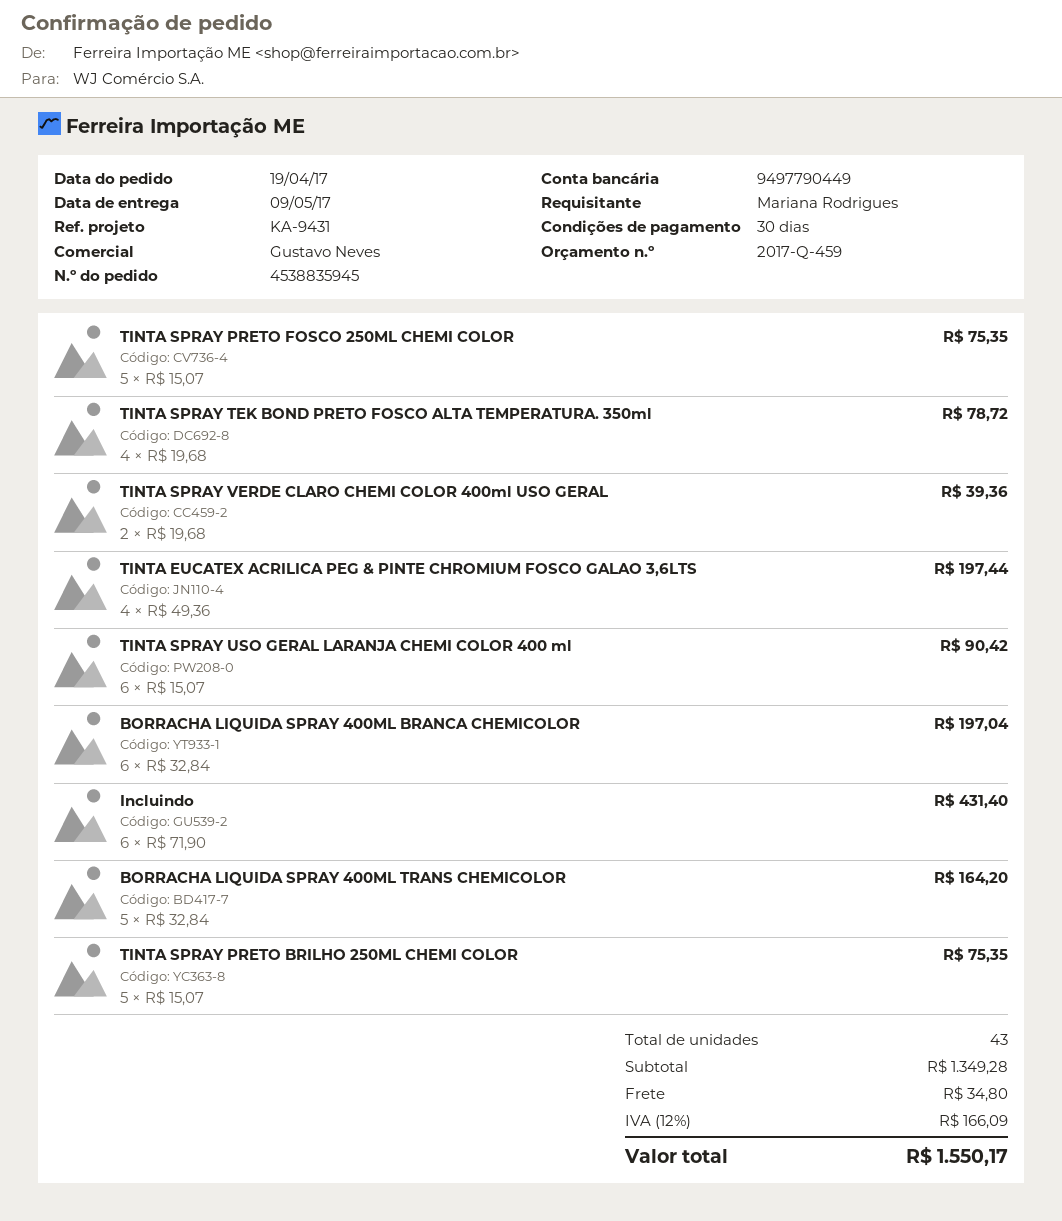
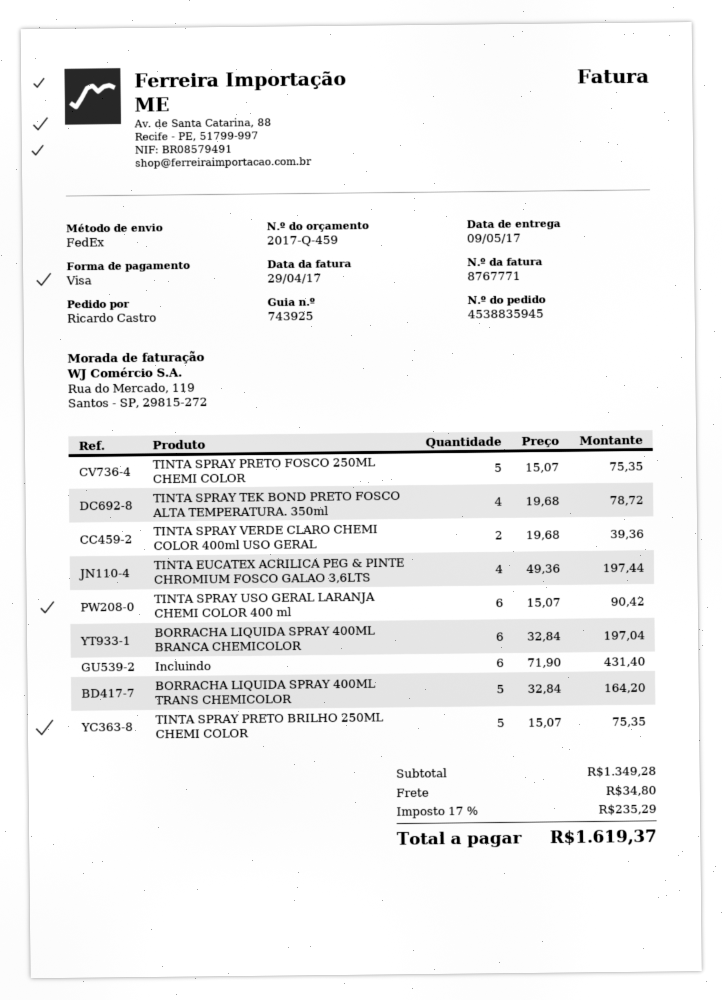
ordered by: Mariana Rodrigues -> Ricardo Castro
tax: 12% = 166.09 -> 17% = 235.29
total: 1550.17 -> 1619.37

